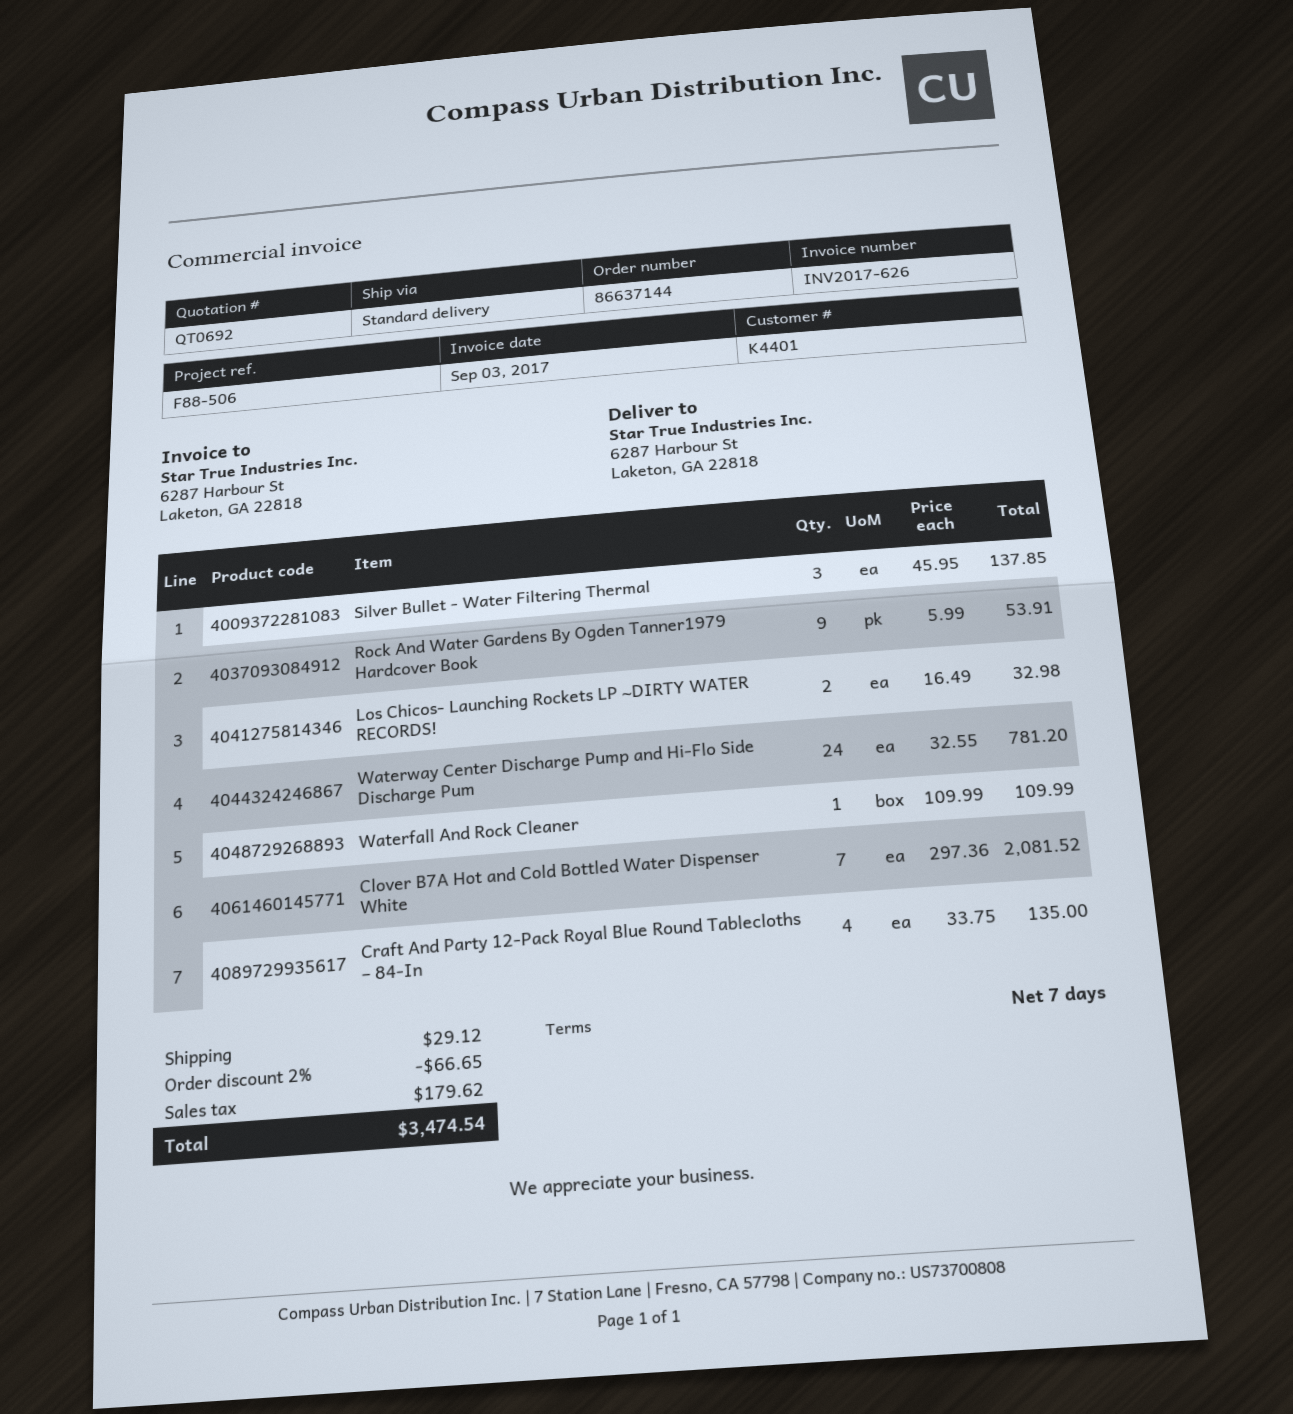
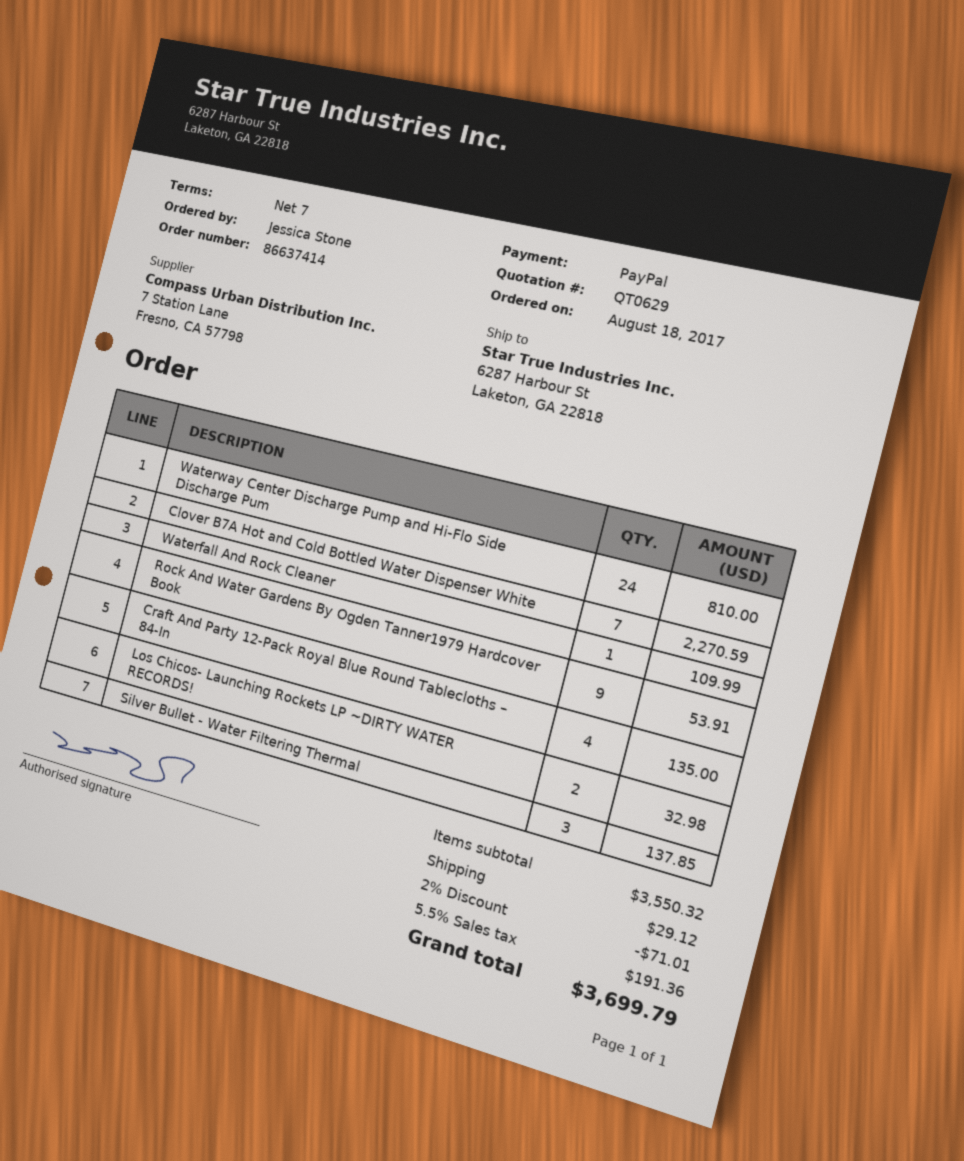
quote number: QT0692 -> QT0629
order number: 86637144 -> 86637414
Waterway Center Discharge Pump and Hi-Flo Side Discharge Pum: 24 for 781.20 -> 24 for 810.00
Clover B7A Hot and Cold Bottled Water Dispenser White: 7 for 2081.52 -> 7 for 2270.59
discount: 2% = 66.65 -> 2% = 71.01
tax: 179.62 -> 191.36
total: 3474.54 -> 3699.79

